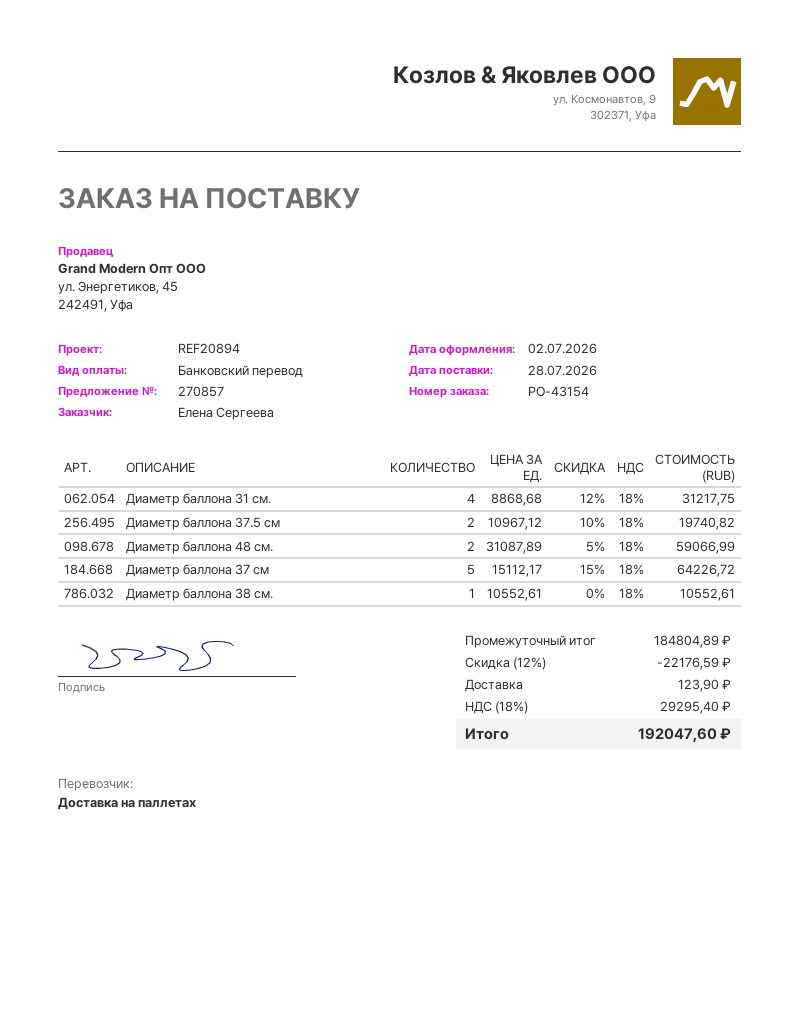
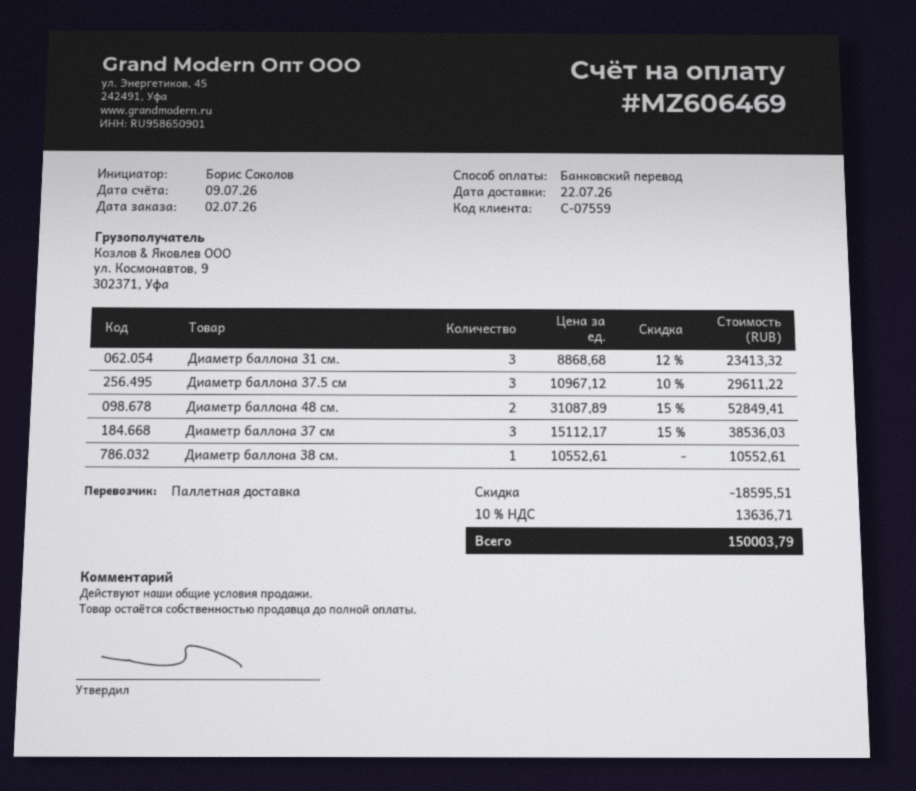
delivery date: 2026-07-28 -> 2026-07-22
ordered by: Елена Сергеева -> Борис Соколов
Диаметр баллона 31 см.: 4 x 8868.68 - 12% = 31217.75 -> 3 x 8868.68 - 12% = 23413.32
Диаметр баллона 37.5 см: 2 x 10967.12 - 10% = 19740.82 -> 3 x 10967.12 - 10% = 29611.22
Диаметр баллона 48 см.: 2 x 31087.89 - 5% = 59066.99 -> 2 x 31087.89 - 15% = 52849.41
Диаметр баллона 37 см: 5 x 15112.17 - 15% = 64226.72 -> 3 x 15112.17 - 15% = 38536.03
discount: 22176.59 -> 18595.51
shipping: 123.90 -> none
tax: 18% = 29295.40 -> 10% = 13636.71
total: 192047.60 -> 150003.79

